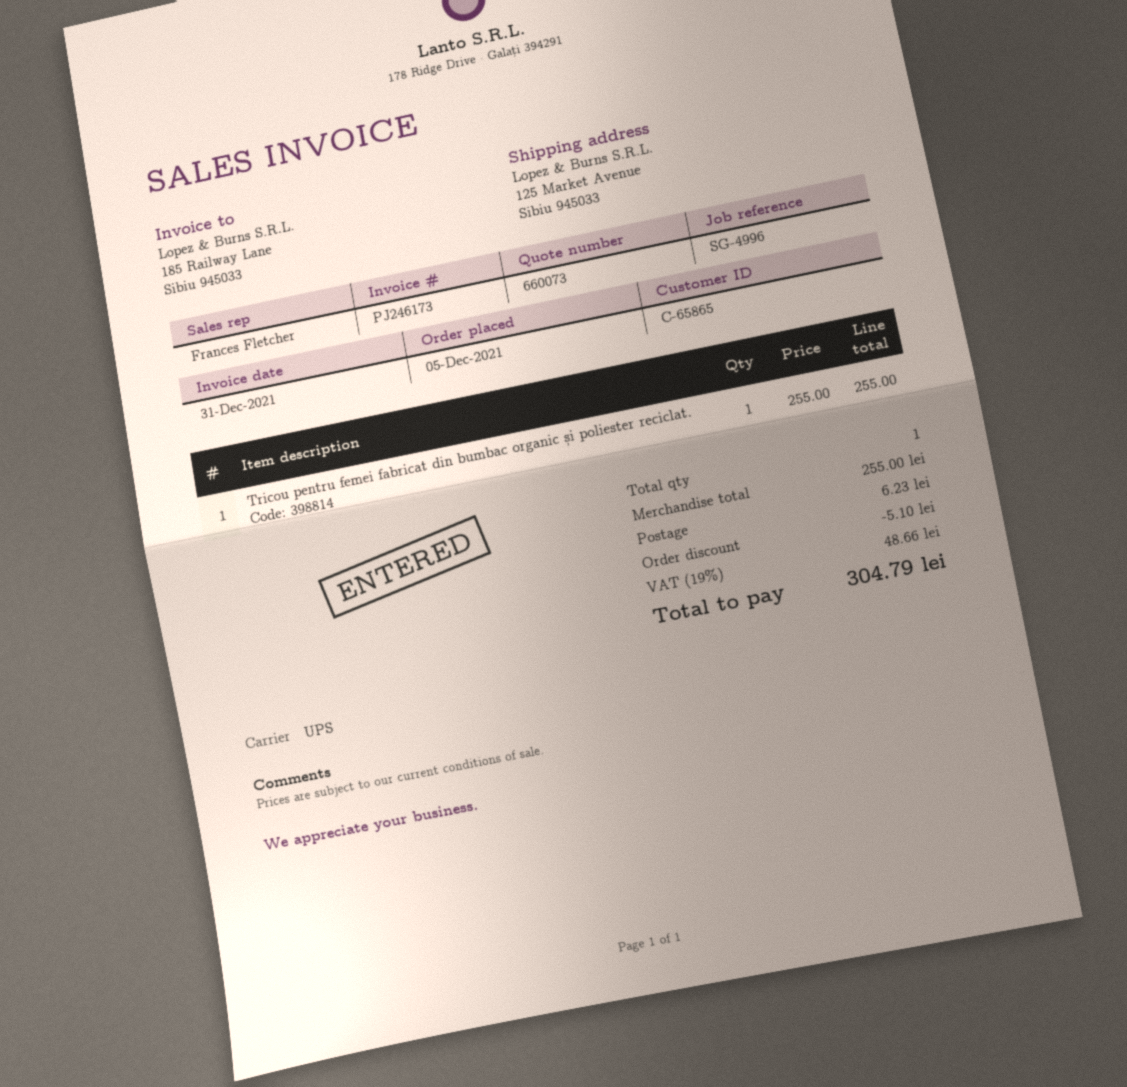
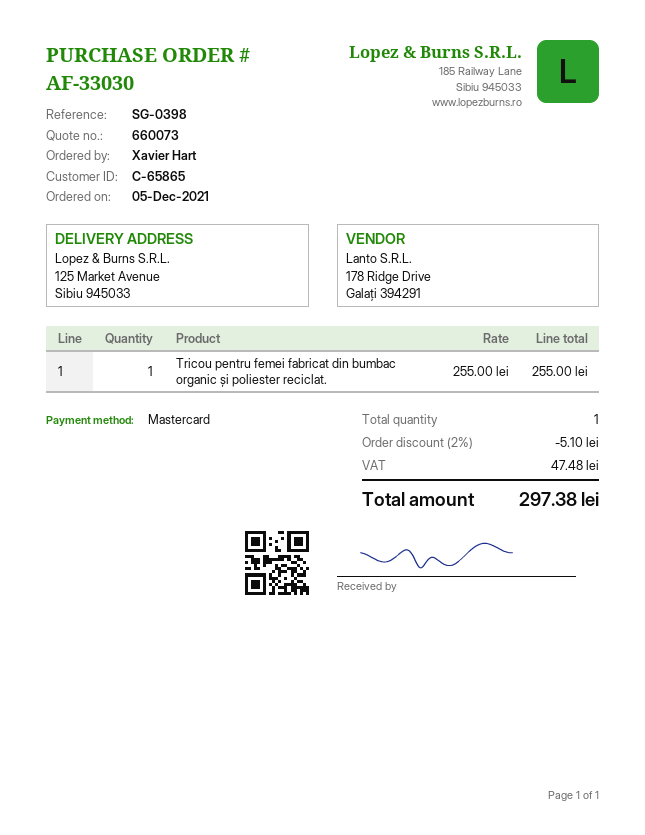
reference: SG-4996 -> SG-0398
shipping: 6.23 -> none
tax: 48.66 -> 47.48
total: 304.79 -> 297.38

